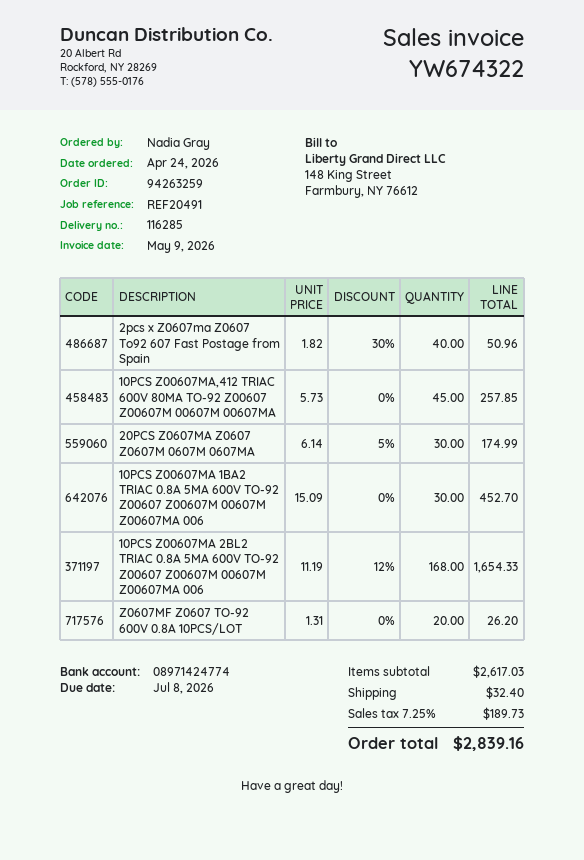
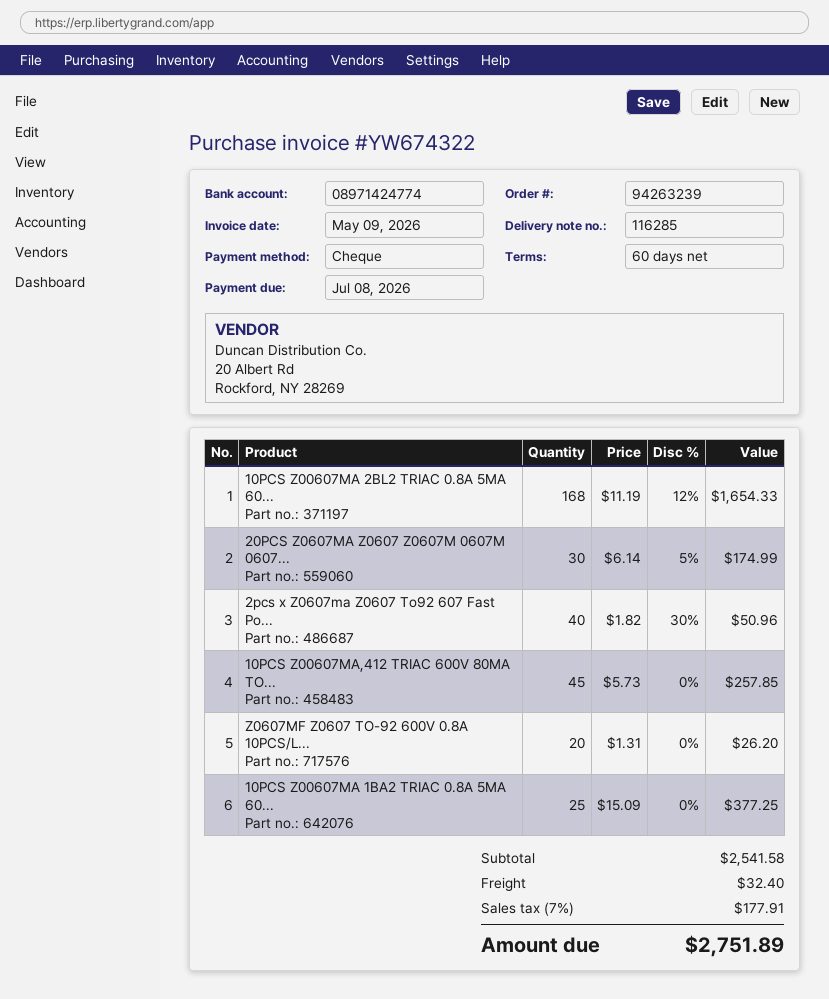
order number: 94263259 -> 94263239
10PCS Z00607MA 1BA2 TRIAC 0.8A 5MA 600V TO-92 Z00607 Z00607M 00607M Z00607MA 006: 30 x 15.09 = 452.70 -> 25 x 15.09 = 377.25
subtotal: 2617.03 -> 2541.58
tax: 7.25% = 189.73 -> 7% = 177.91
total: 2839.16 -> 2751.89

